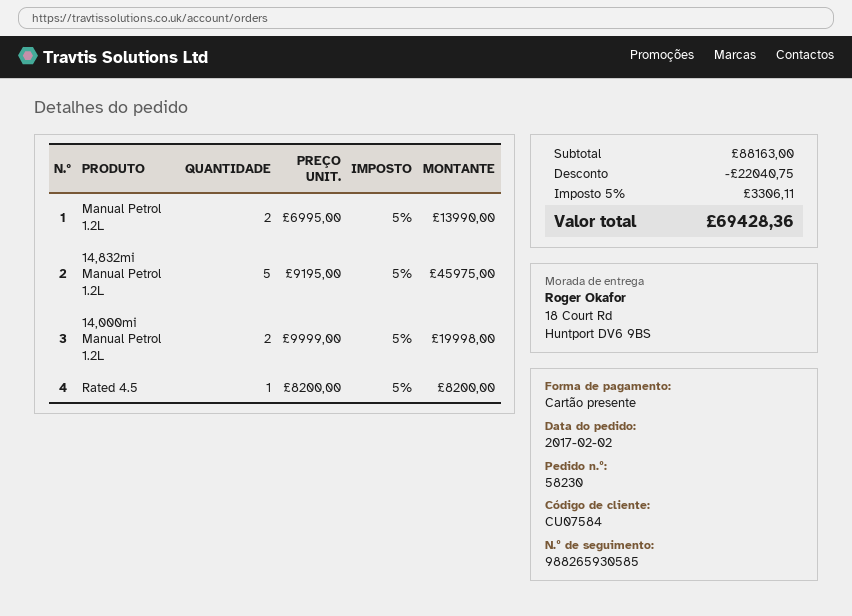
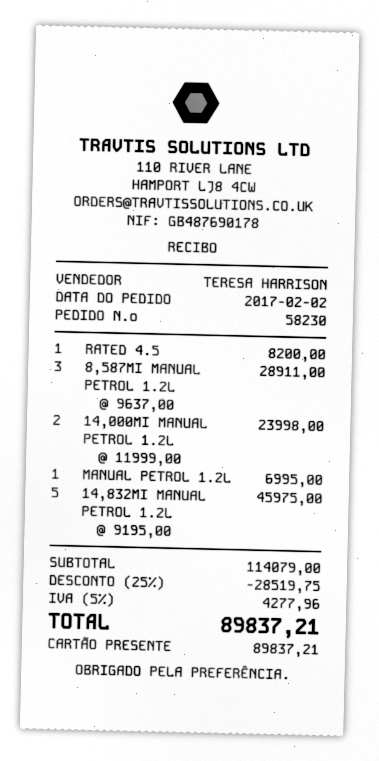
Manual Petrol 1.2L: 2 x 6995.00 = 13990.00 -> 1 x 6995.00 = 6995.00
14,000mi Manual Petrol 1.2L: 2 x 9999.00 = 19998.00 -> 2 x 11999.00 = 23998.00
8,587MI MANUAL PETROL 1.2L: none -> 3 x 9637.00 = 28911.00
subtotal: 88163.00 -> 114079.00
discount: 22040.75 -> 28519.75
tax: 5% = 3306.11 -> 5% = 4277.96
total: 69428.36 -> 89837.21

